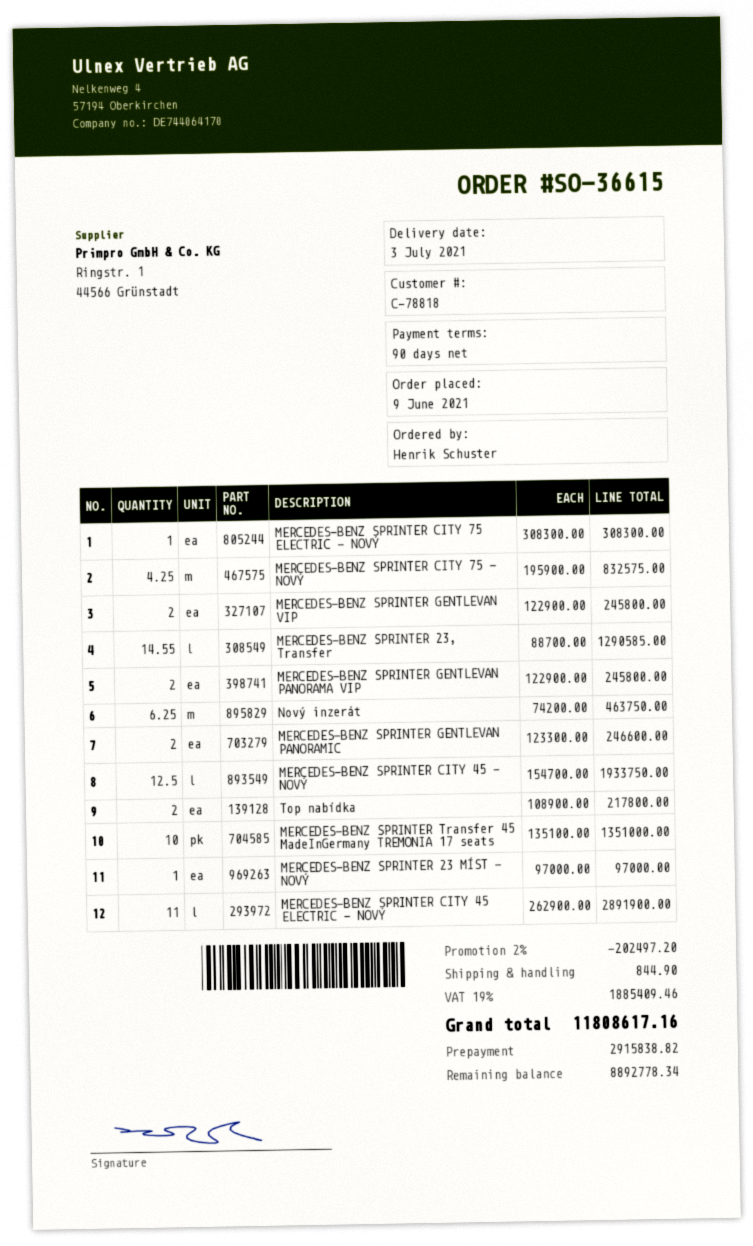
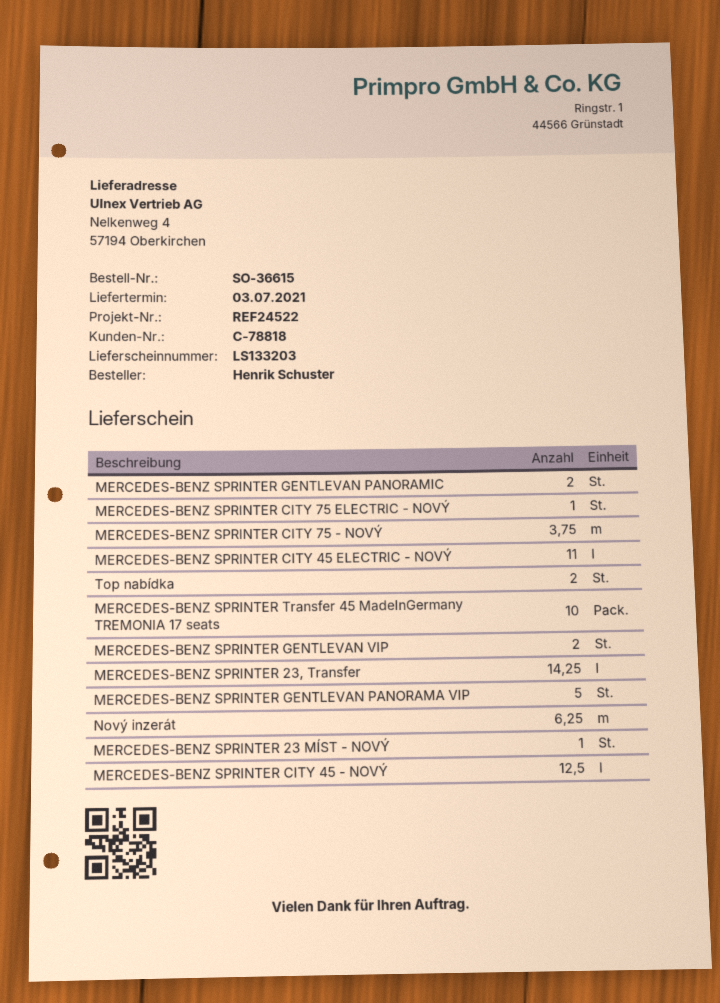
MERCEDES-BENZ SPRINTER CITY 75 - NOVÝ: 4.25 -> 3.75
MERCEDES-BENZ SPRINTER 23, Transfer: 14.55 -> 14.25
MERCEDES-BENZ SPRINTER GENTLEVAN PANORAMA VIP: 2 -> 5

